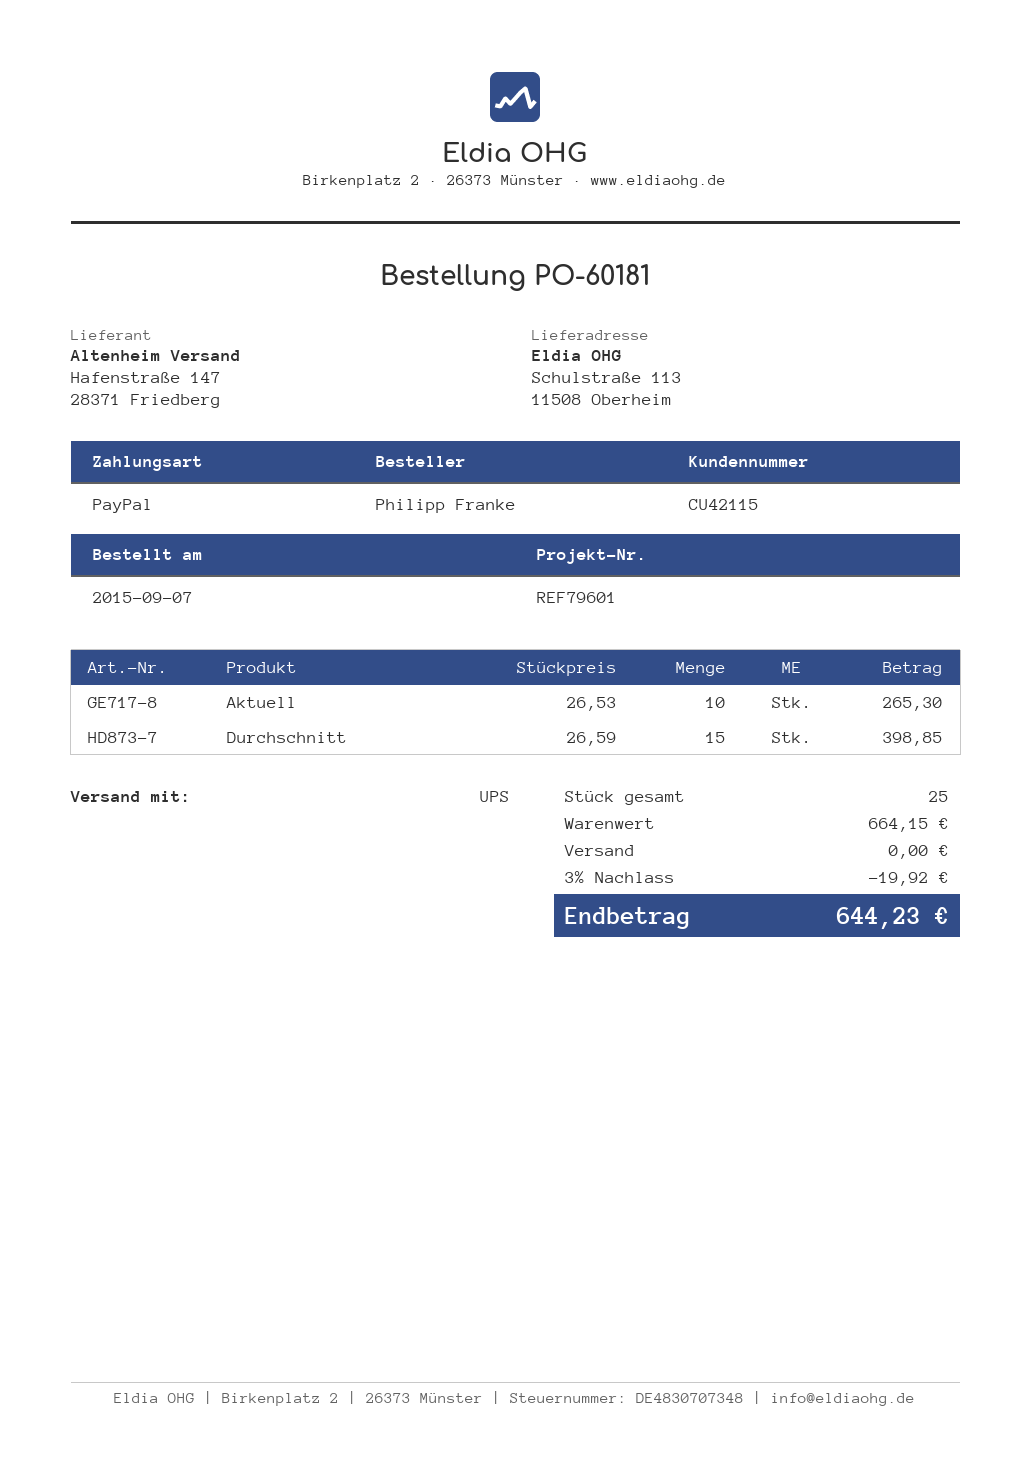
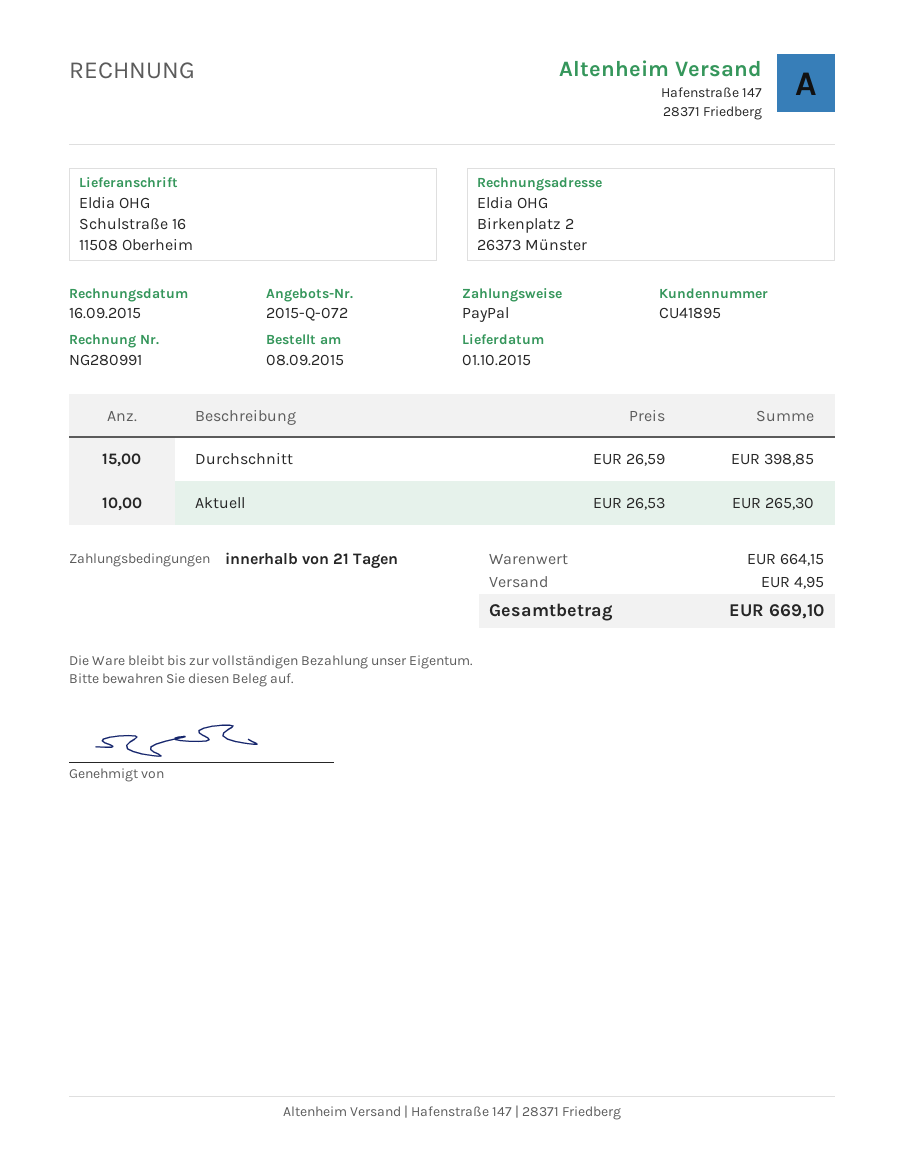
order date: 2015-09-07 -> 2015-09-08
customer number: CU42115 -> CU41895
ship to: Schulstraße 113, 11508 Oberheim -> Schulstraße 16, 11508 Oberheim
discount: 3% = 19.92 -> none
shipping: 0.00 -> 4.95
total: 644.23 -> 669.10

